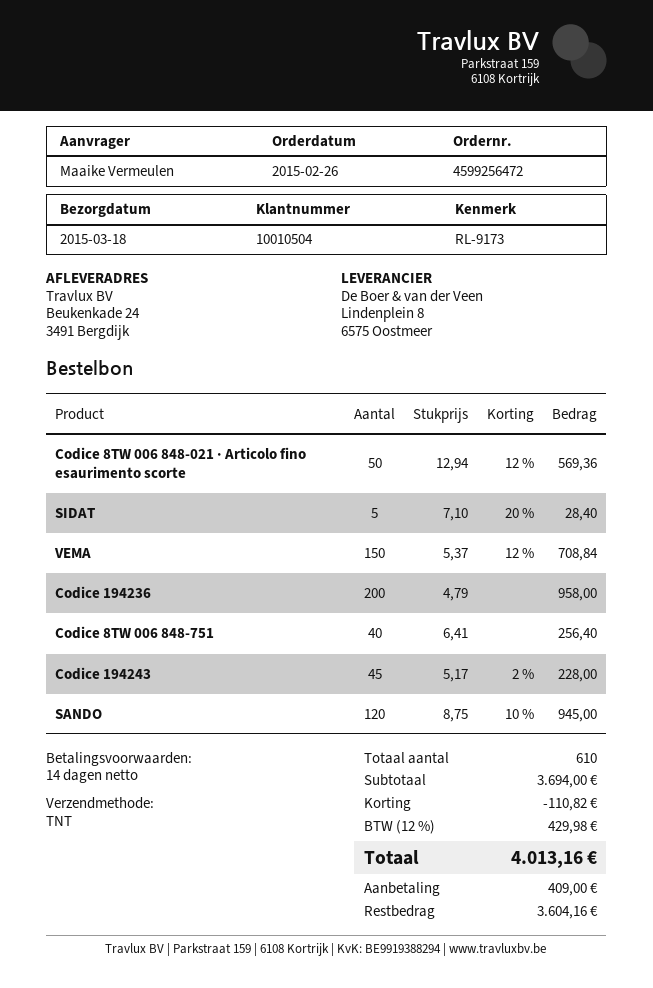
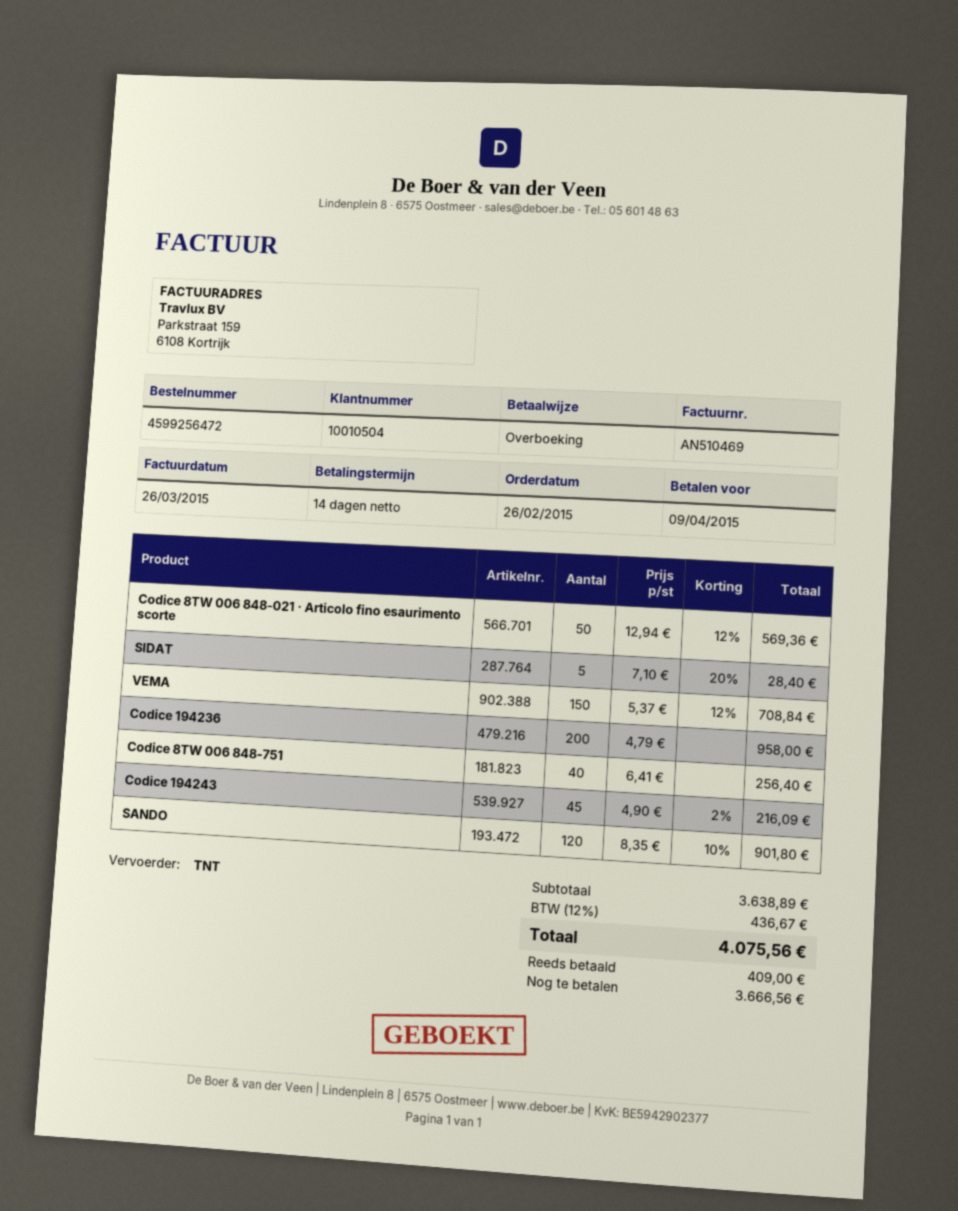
Codice 194243: 45 x 5.17 - 2% = 228.00 -> 45 x 4.90 - 2% = 216.09
SANDO: 120 x 8.75 - 10% = 945.00 -> 120 x 8.35 - 10% = 901.80
subtotal: 3694.00 -> 3638.89
discount: 110.82 -> none
tax: 12% = 429.98 -> 12% = 436.67
total: 4013.16 -> 4075.56
balance: 3604.16 -> 3666.56

